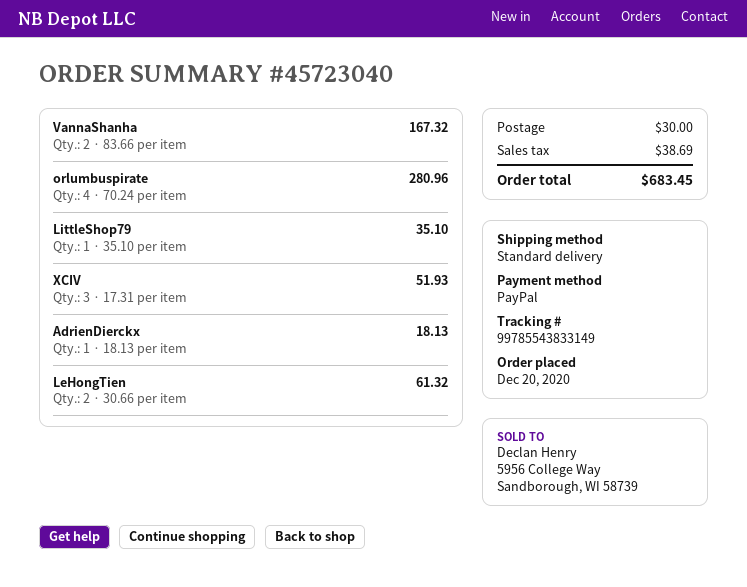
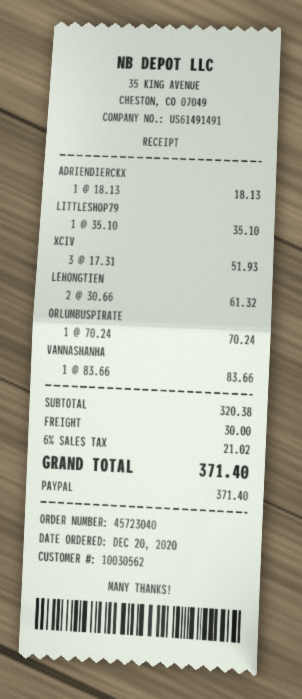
VannaShanha: 2 x 83.66 = 167.32 -> 1 x 83.66 = 83.66
orlumbuspirate: 4 x 70.24 = 280.96 -> 1 x 70.24 = 70.24
tax: 38.69 -> 21.02
total: 683.45 -> 371.40

